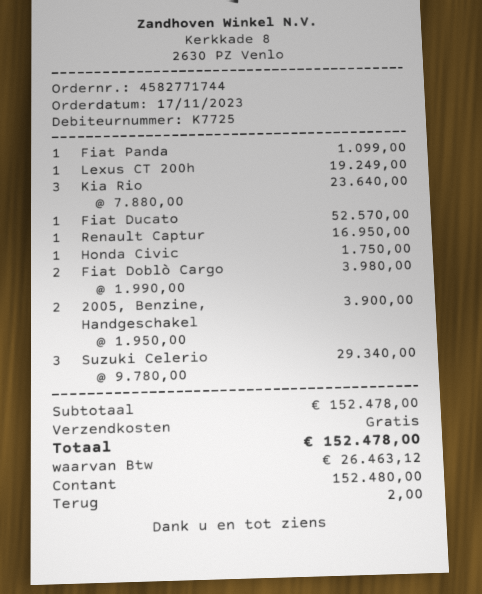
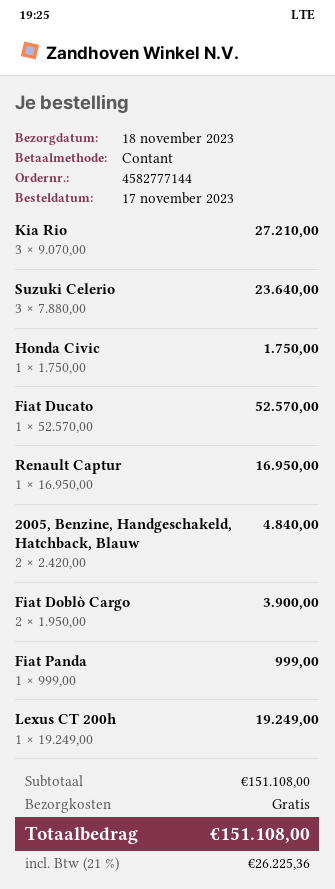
order number: 4582771744 -> 4582777144
Fiat Panda: 1 x 1099.00 = 1099.00 -> 1 x 999.00 = 999.00
Kia Rio: 3 x 7880.00 = 23640.00 -> 3 x 9070.00 = 27210.00
Fiat Doblò Cargo: 2 x 1990.00 = 3980.00 -> 2 x 1950.00 = 3900.00
2005, Benzine, Handgeschakel: 2 x 1950.00 = 3900.00 -> 2 x 2420.00 = 4840.00
Suzuki Celerio: 3 x 9780.00 = 29340.00 -> 3 x 7880.00 = 23640.00
subtotal: 152478.00 -> 151108.00
tax: 26463.12 -> 26225.36
total: 152478.00 -> 151108.00

